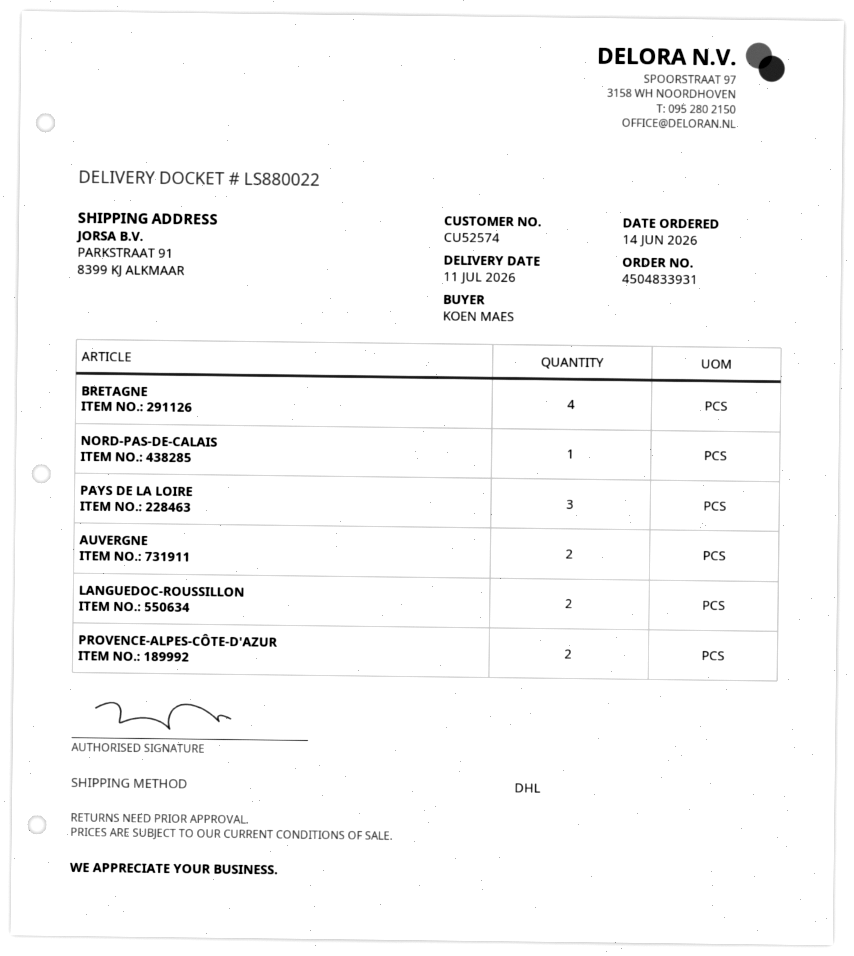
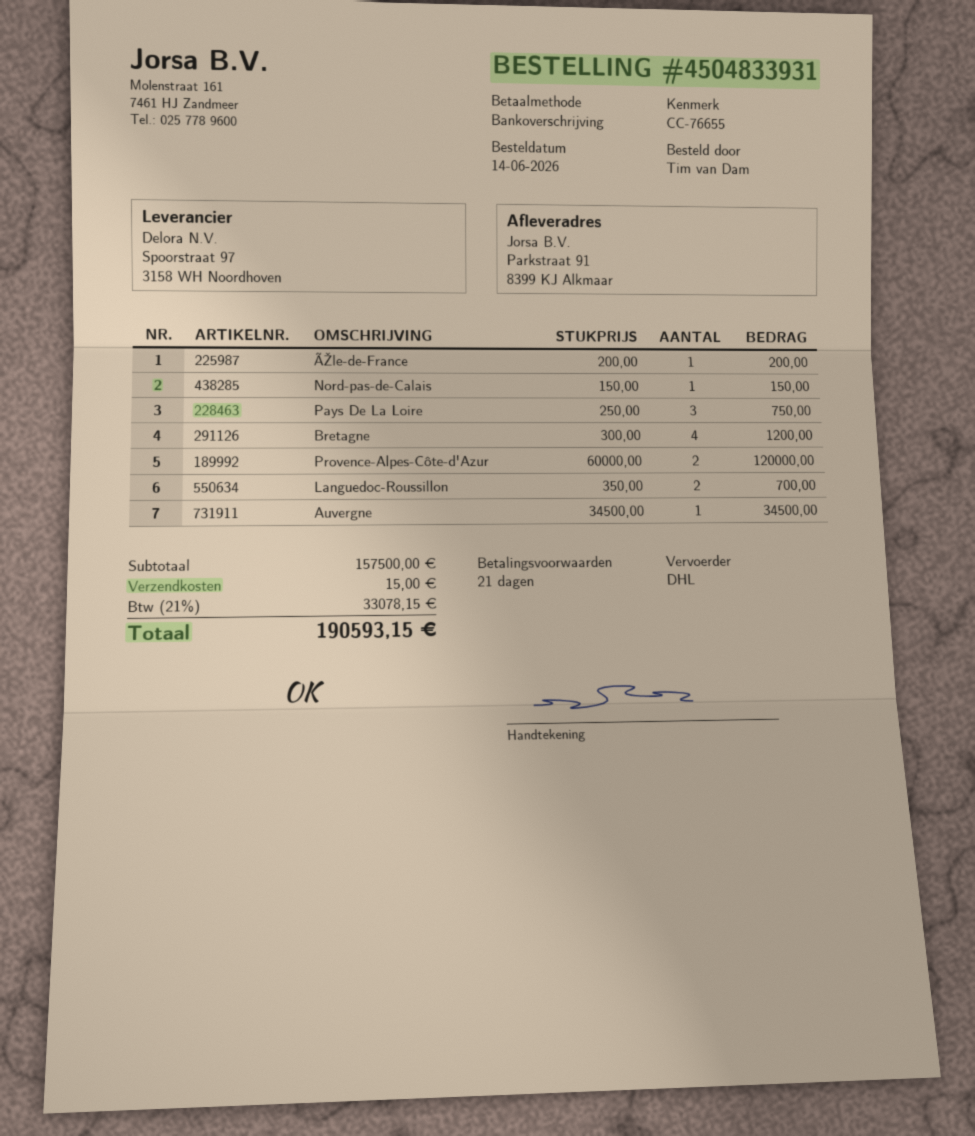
ordered by: KOEN MAES -> Tim van Dam
AUVERGNE: 2 -> 1
ÃŽle-de-France: none -> 1

